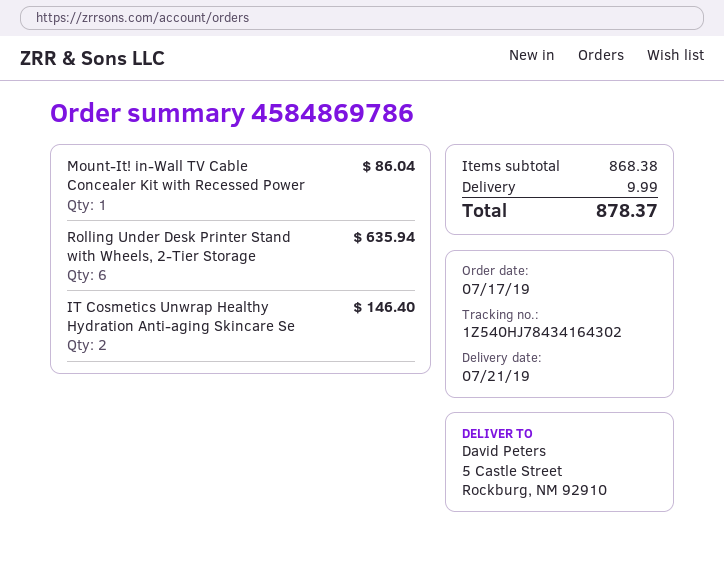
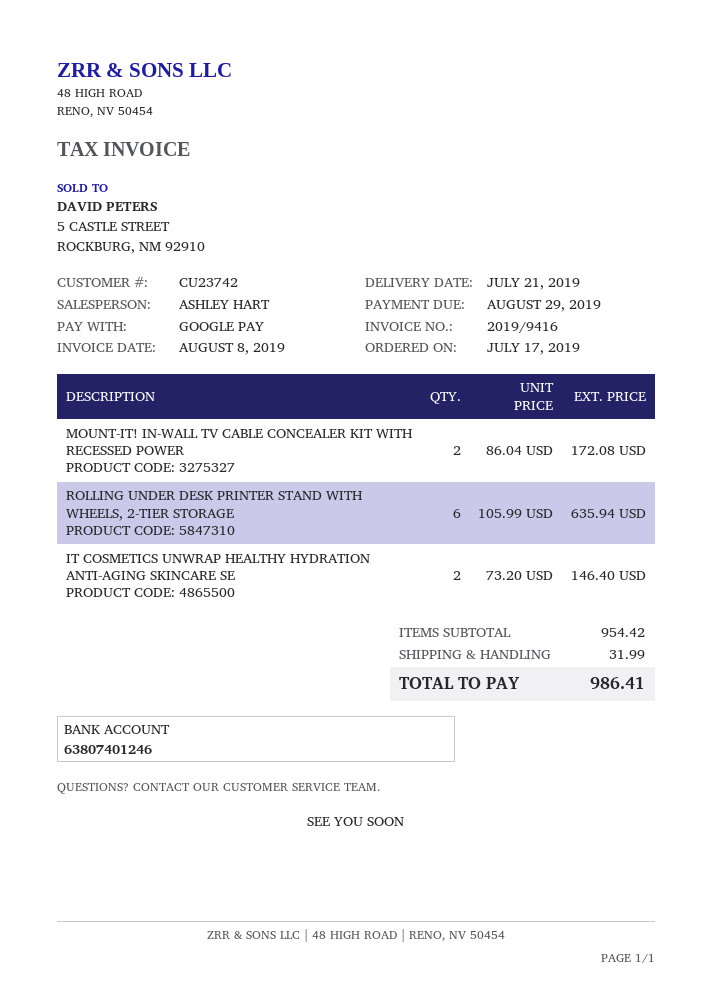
Mount-It! in-Wall TV Cable Concealer Kit with Recessed Power: 1 for 86.04 -> 2 for 172.08
subtotal: 868.38 -> 954.42
shipping: 9.99 -> 31.99
total: 878.37 -> 986.41

